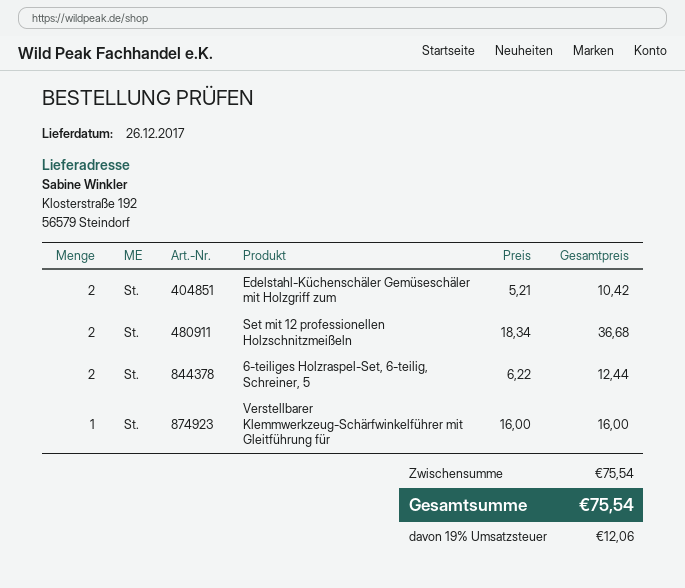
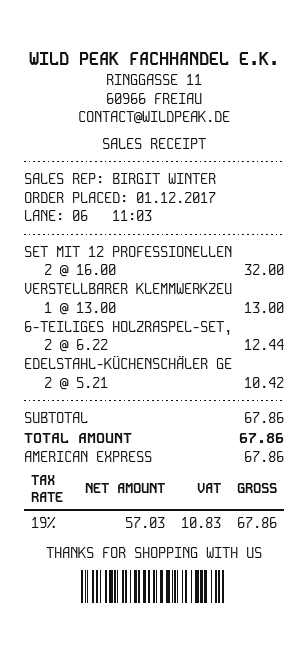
Set mit 12 professionellen Holzschnitzmeißeln: 2 x 18.34 = 36.68 -> 2 x 16.00 = 32.00
Verstellbarer Klemmwerkzeug-Schärfwinkelführer mit Gleitführung für: 1 x 16.00 = 16.00 -> 1 x 13.00 = 13.00
subtotal: 75.54 -> 67.86
tax: 19% = 12.06 -> 19% = 10.83
total: 75.54 -> 67.86

